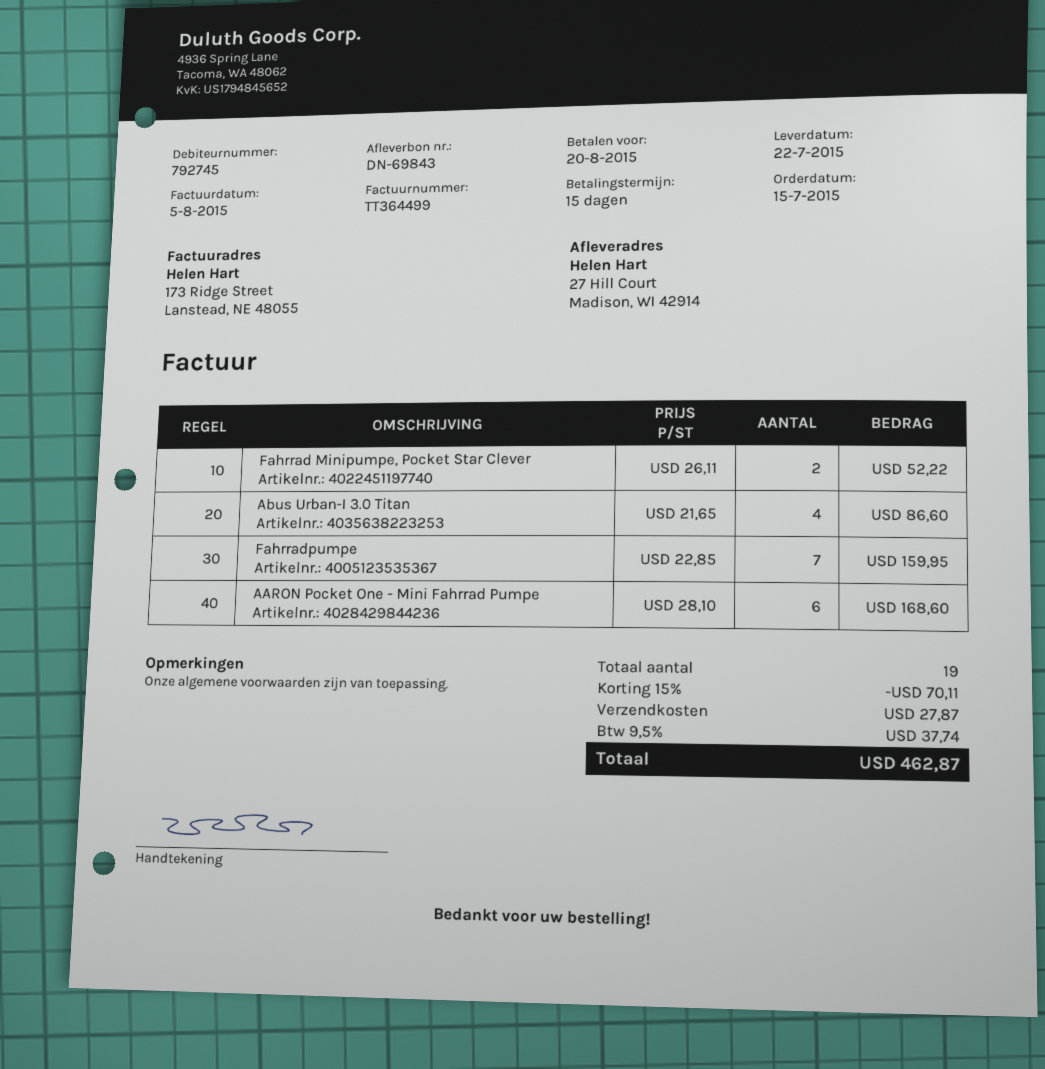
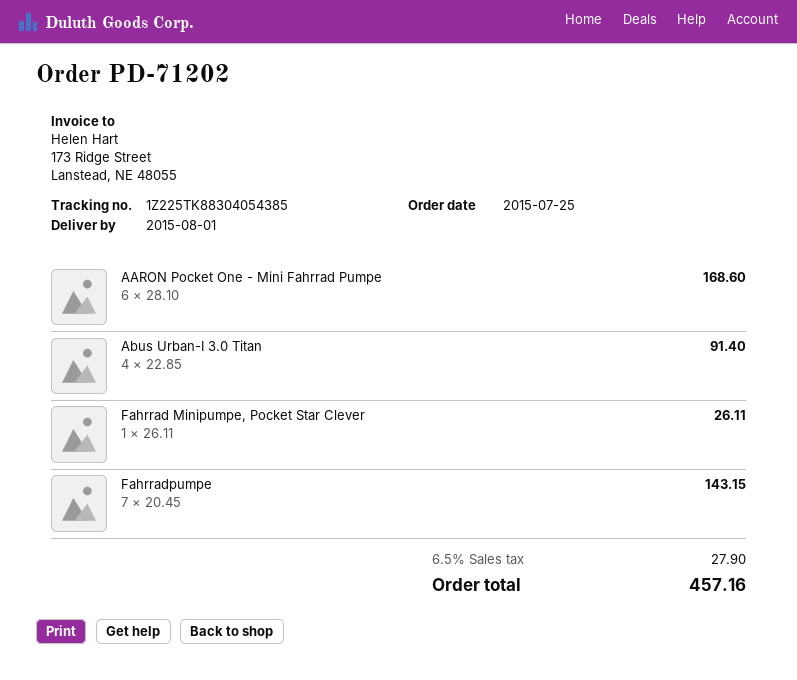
order date: 2015-07-15 -> 2015-07-25
delivery date: 2015-07-22 -> 2015-08-01
Fahrrad Minipumpe, Pocket Star Clever: 2 x 26.11 = 52.22 -> 1 x 26.11 = 26.11
Abus Urban-I 3.0 Titan: 4 x 21.65 = 86.60 -> 4 x 22.85 = 91.40
Fahrradpumpe: 7 x 22.85 = 159.95 -> 7 x 20.45 = 143.15
discount: 15% = 70.11 -> none
shipping: 27.87 -> none
tax: 9.5% = 37.74 -> 6.5% = 27.90
total: 462.87 -> 457.16

